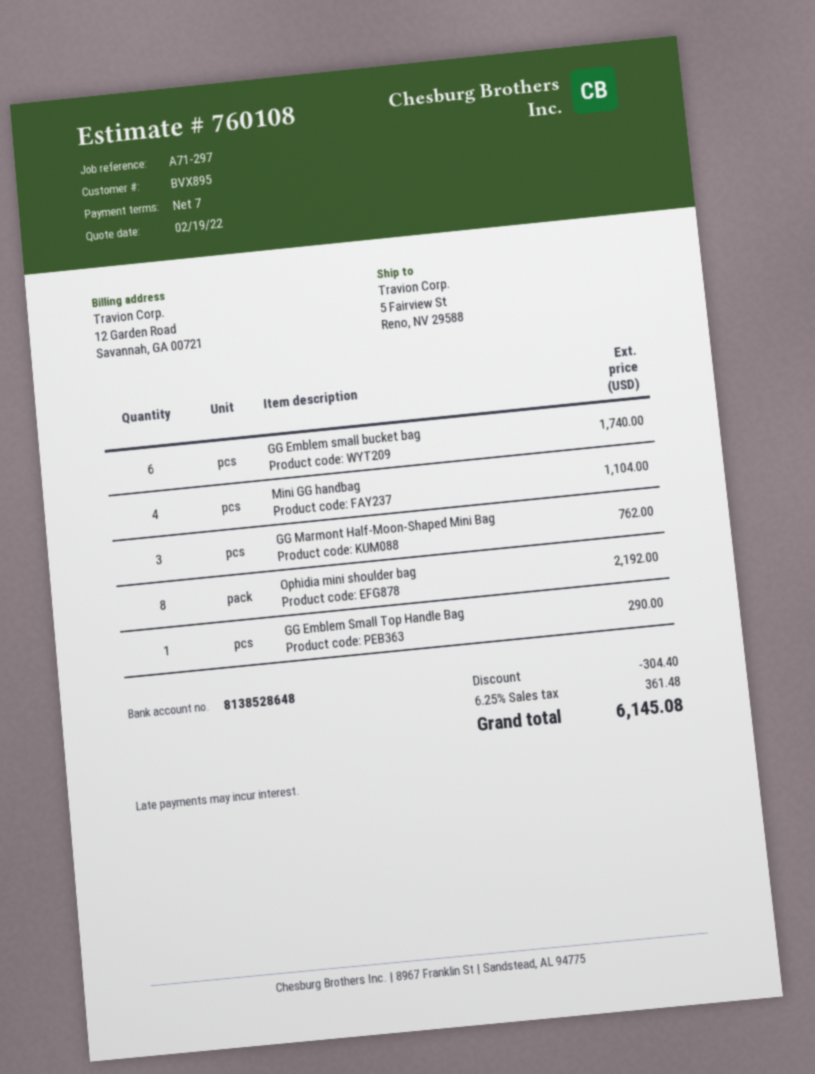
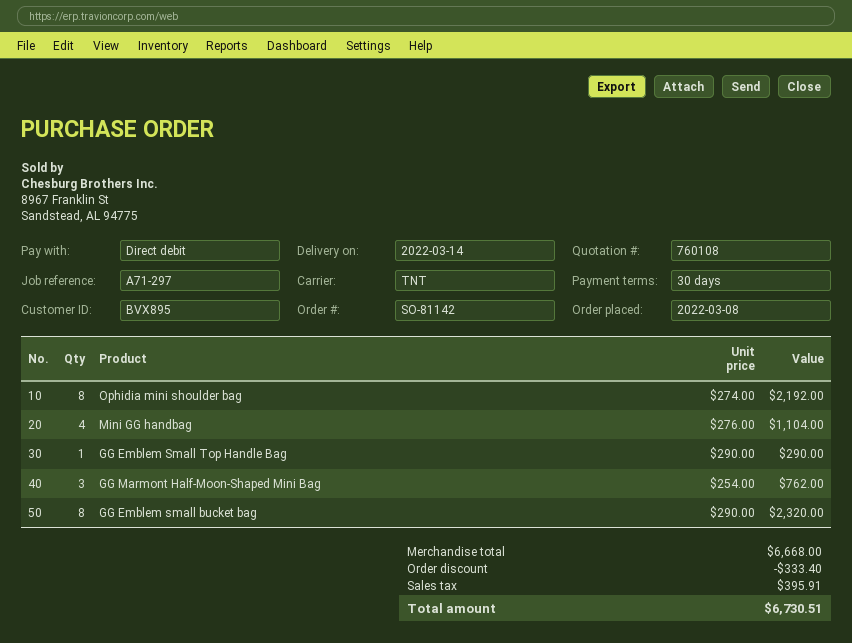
payment terms: 7 days -> 30 days
GG Emblem small bucket bag: 6 for 1740.00 -> 8 for 2320.00
discount: 304.40 -> 333.40
tax: 361.48 -> 395.91
total: 6145.08 -> 6730.51

